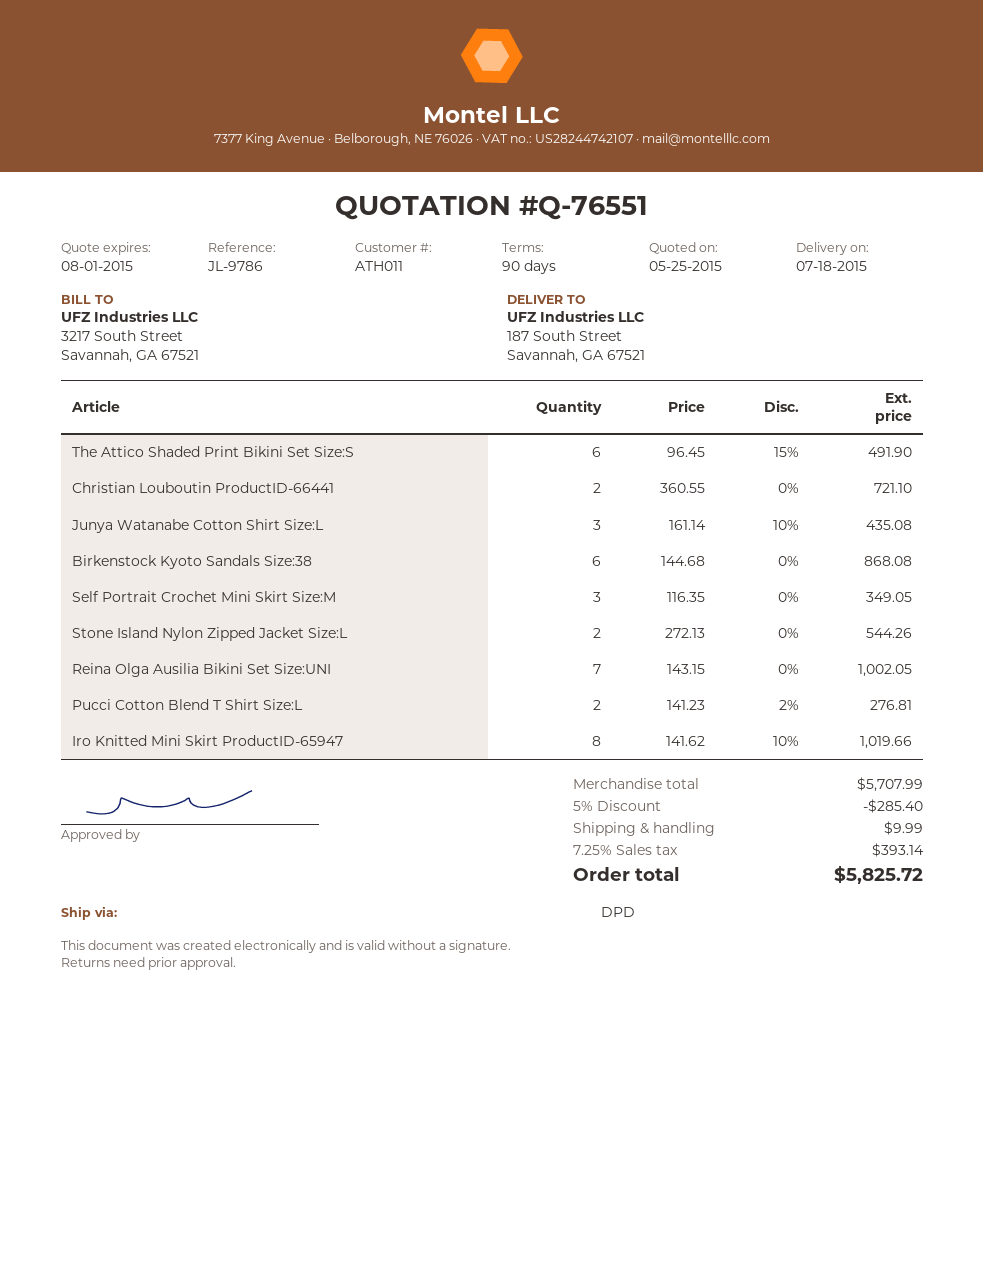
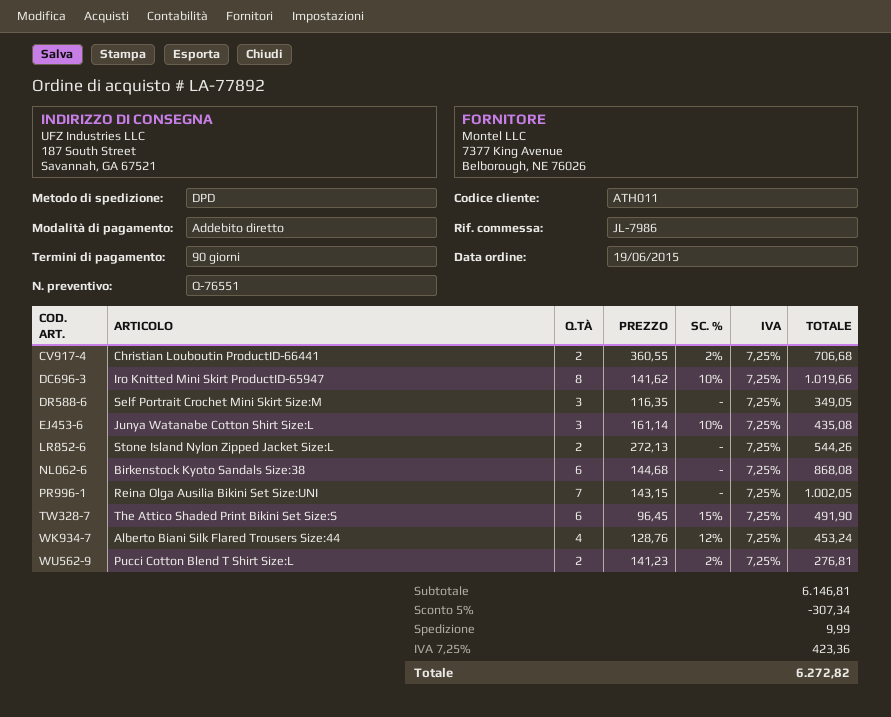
reference: JL-9786 -> JL-7986
Christian Louboutin ProductID-66441: 2 x 360.55 = 721.10 -> 2 x 360.55 - 2% = 706.68
Alberto Biani Silk Flared Trousers Size:44: none -> 4 x 128.76 - 12% = 453.24
subtotal: 5707.99 -> 6146.81
discount: 5% = 285.40 -> 5% = 307.34
tax: 7.25% = 393.14 -> 7.25% = 423.36
total: 5825.72 -> 6272.82

